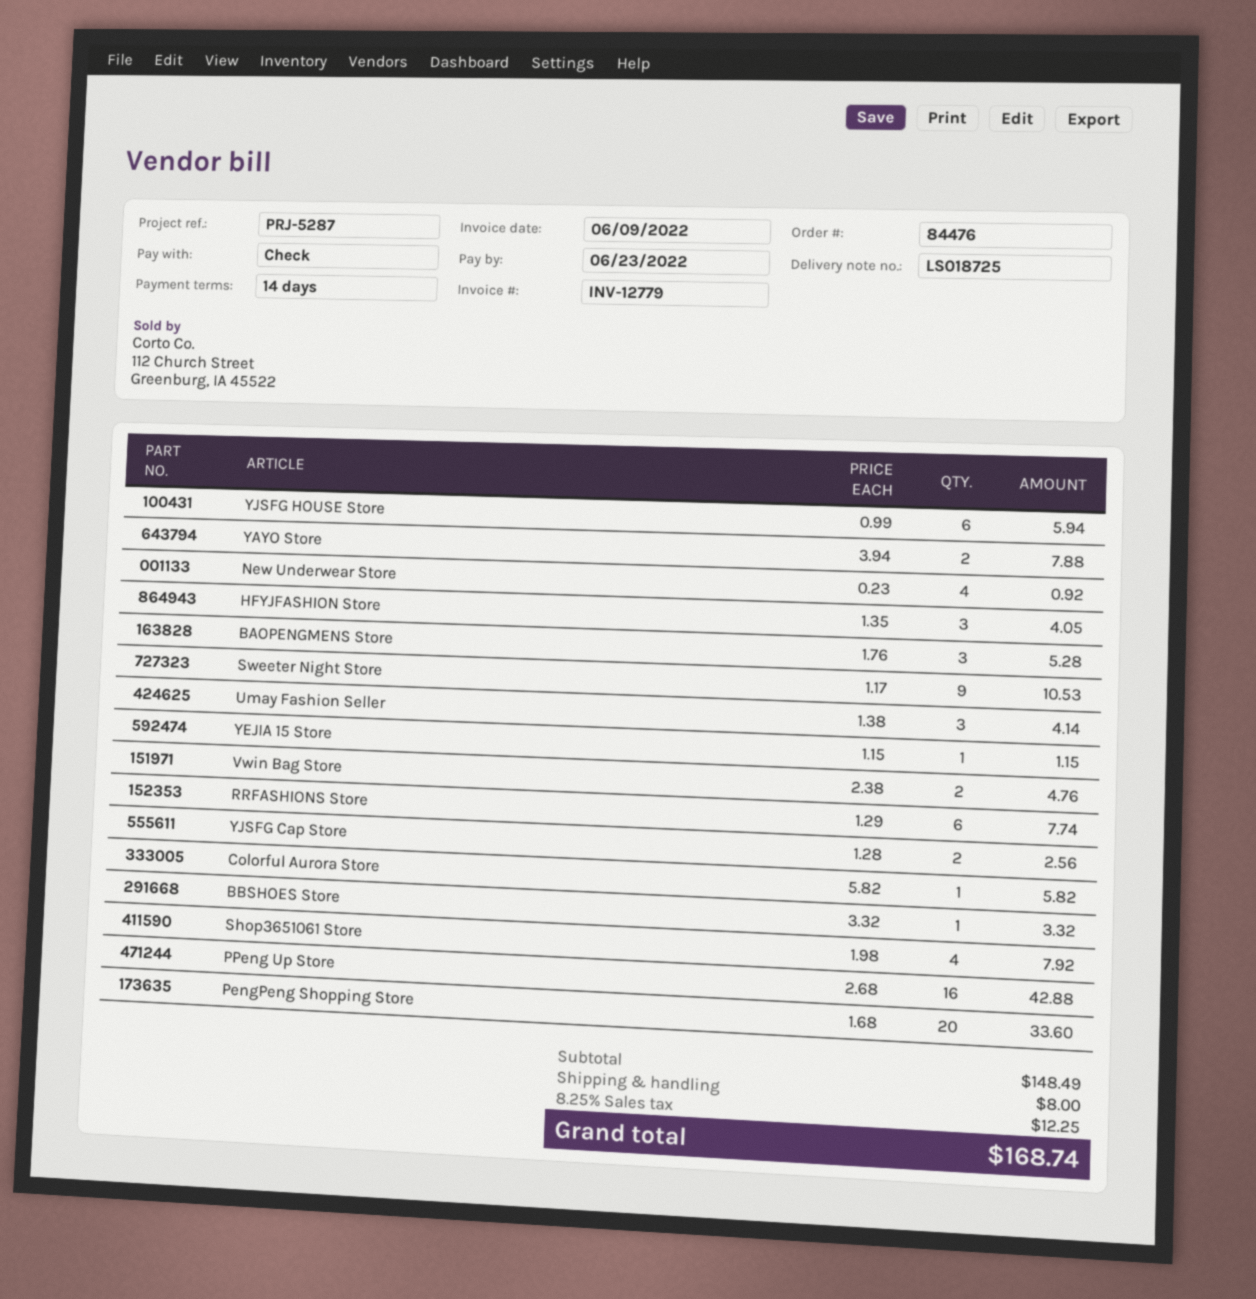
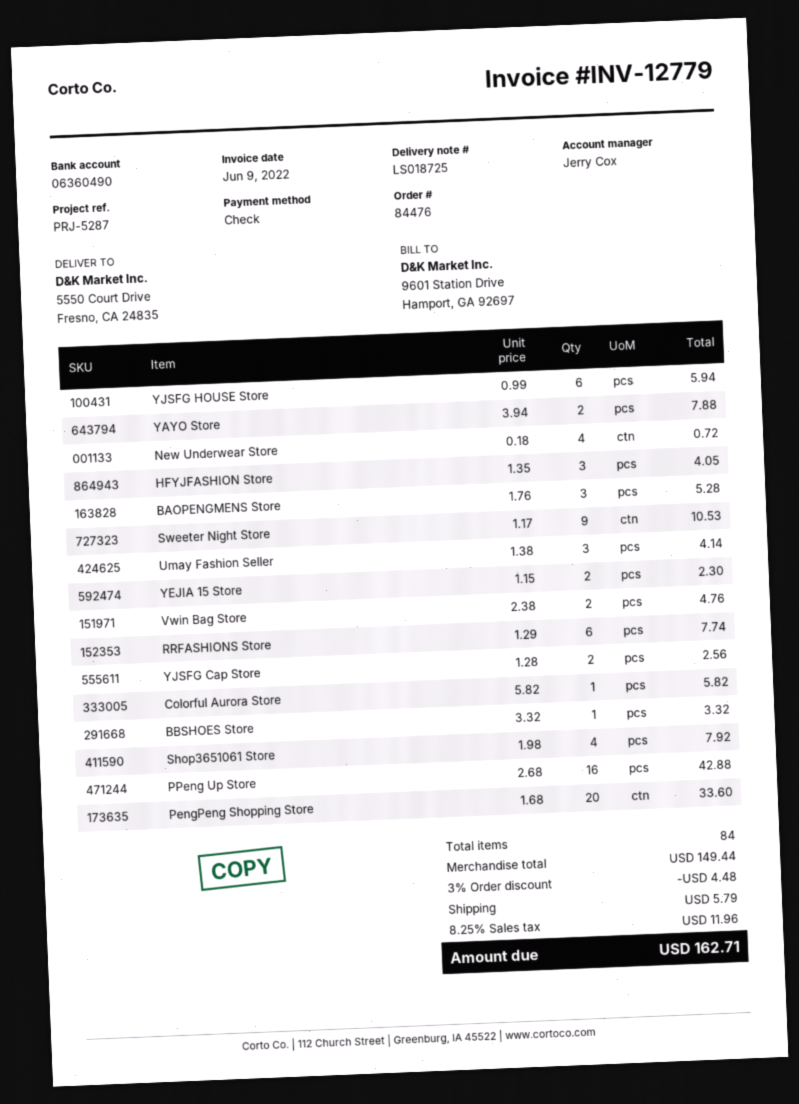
New Underwear Store: 4 x 0.23 = 0.92 -> 4 x 0.18 = 0.72
YEJIA 15 Store: 1 x 1.15 = 1.15 -> 2 x 1.15 = 2.30
subtotal: 148.49 -> 149.44
discount: none -> 3% = 4.48
shipping: 8.00 -> 5.79
tax: 8.25% = 12.25 -> 8.25% = 11.96
total: 168.74 -> 162.71

